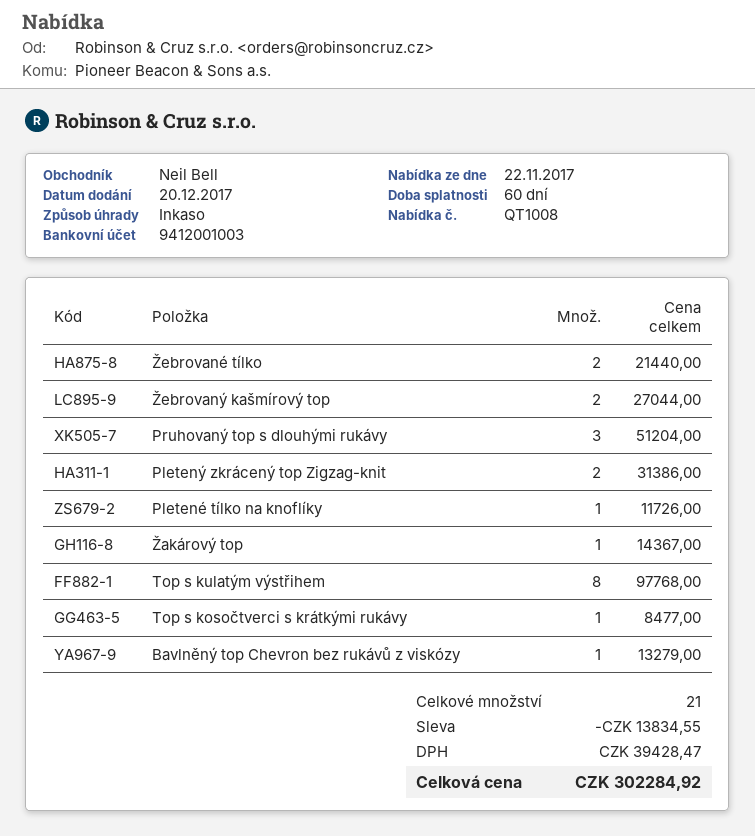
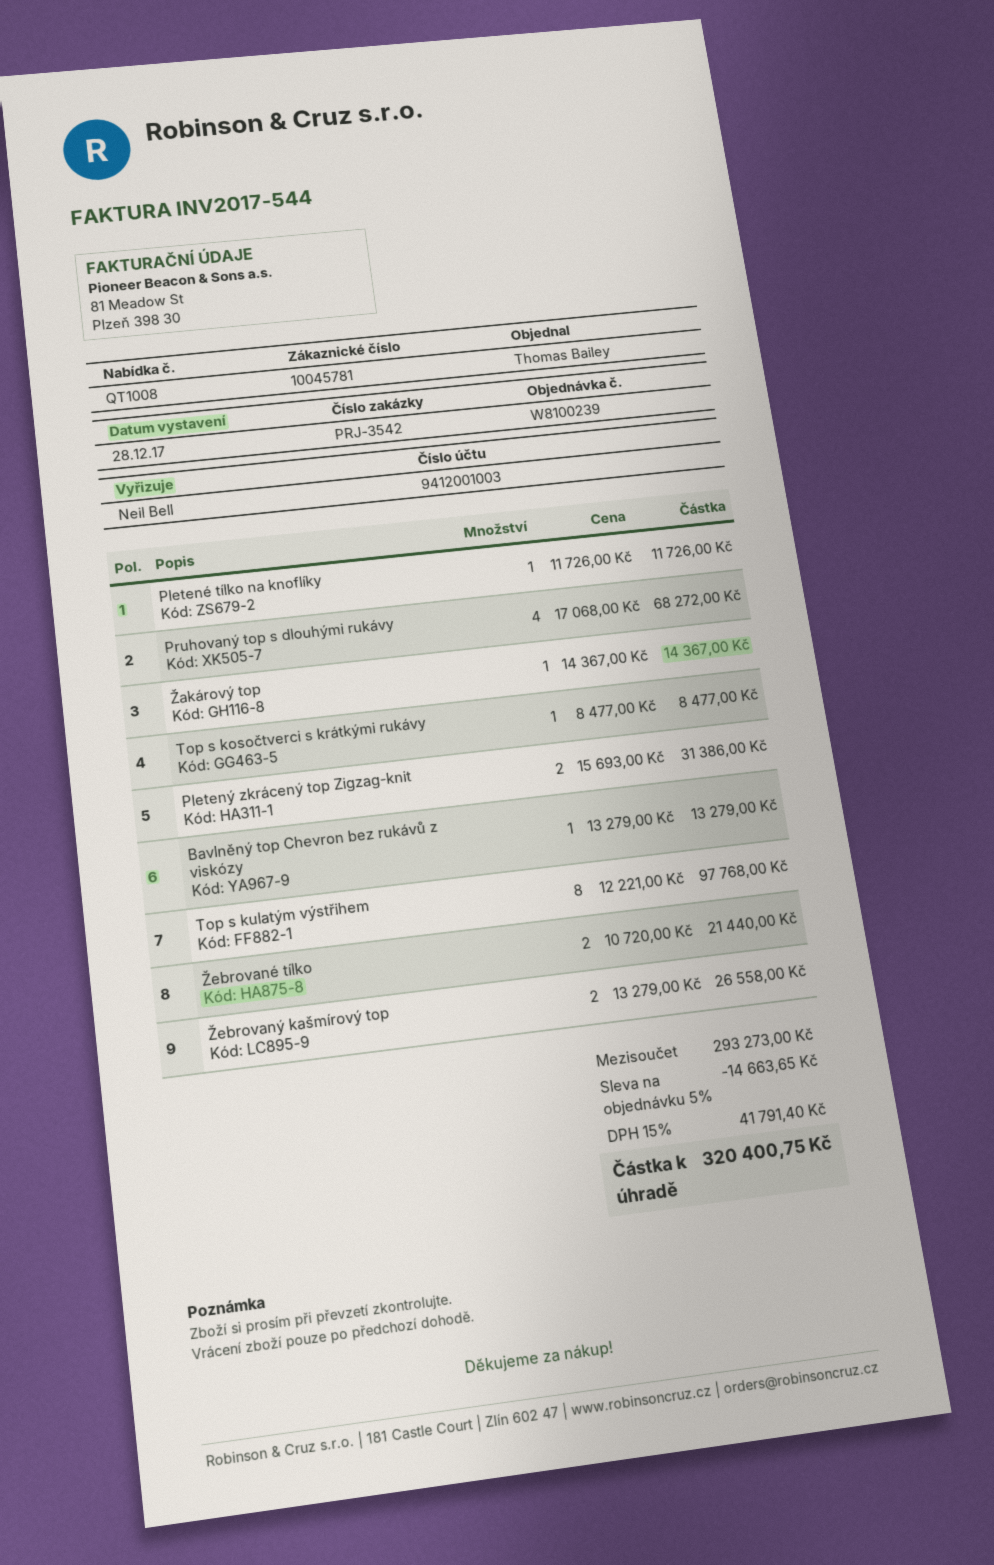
Žebrovaný kašmírový top: 2 for 27044.00 -> 2 for 26558.00
Pruhovaný top s dlouhými rukávy: 3 for 51204.00 -> 4 for 68272.00
discount: 13834.55 -> 14663.65
tax: 39428.47 -> 41791.40
total: 302284.92 -> 320400.75

